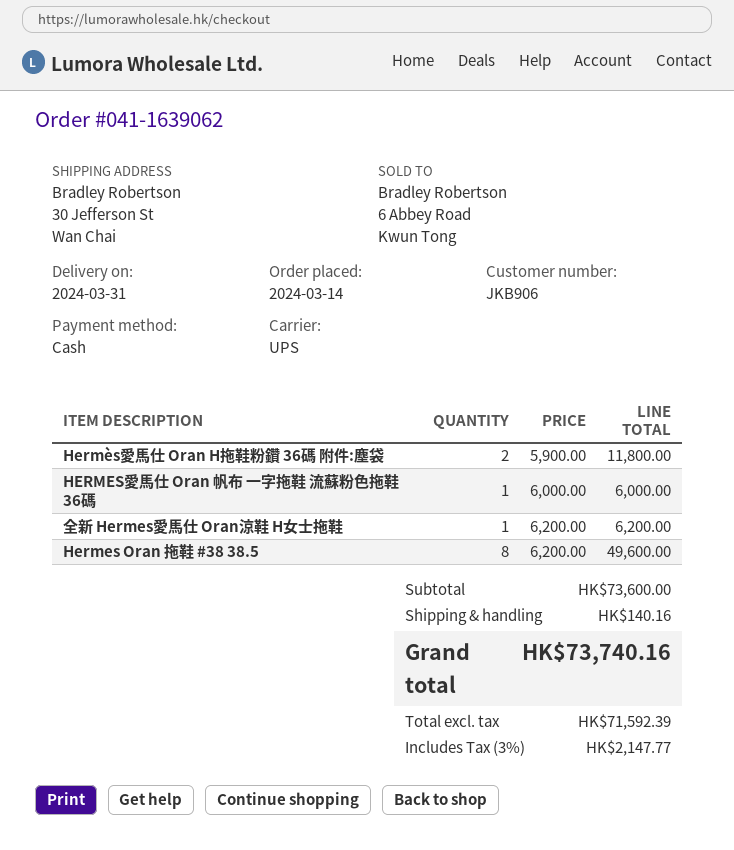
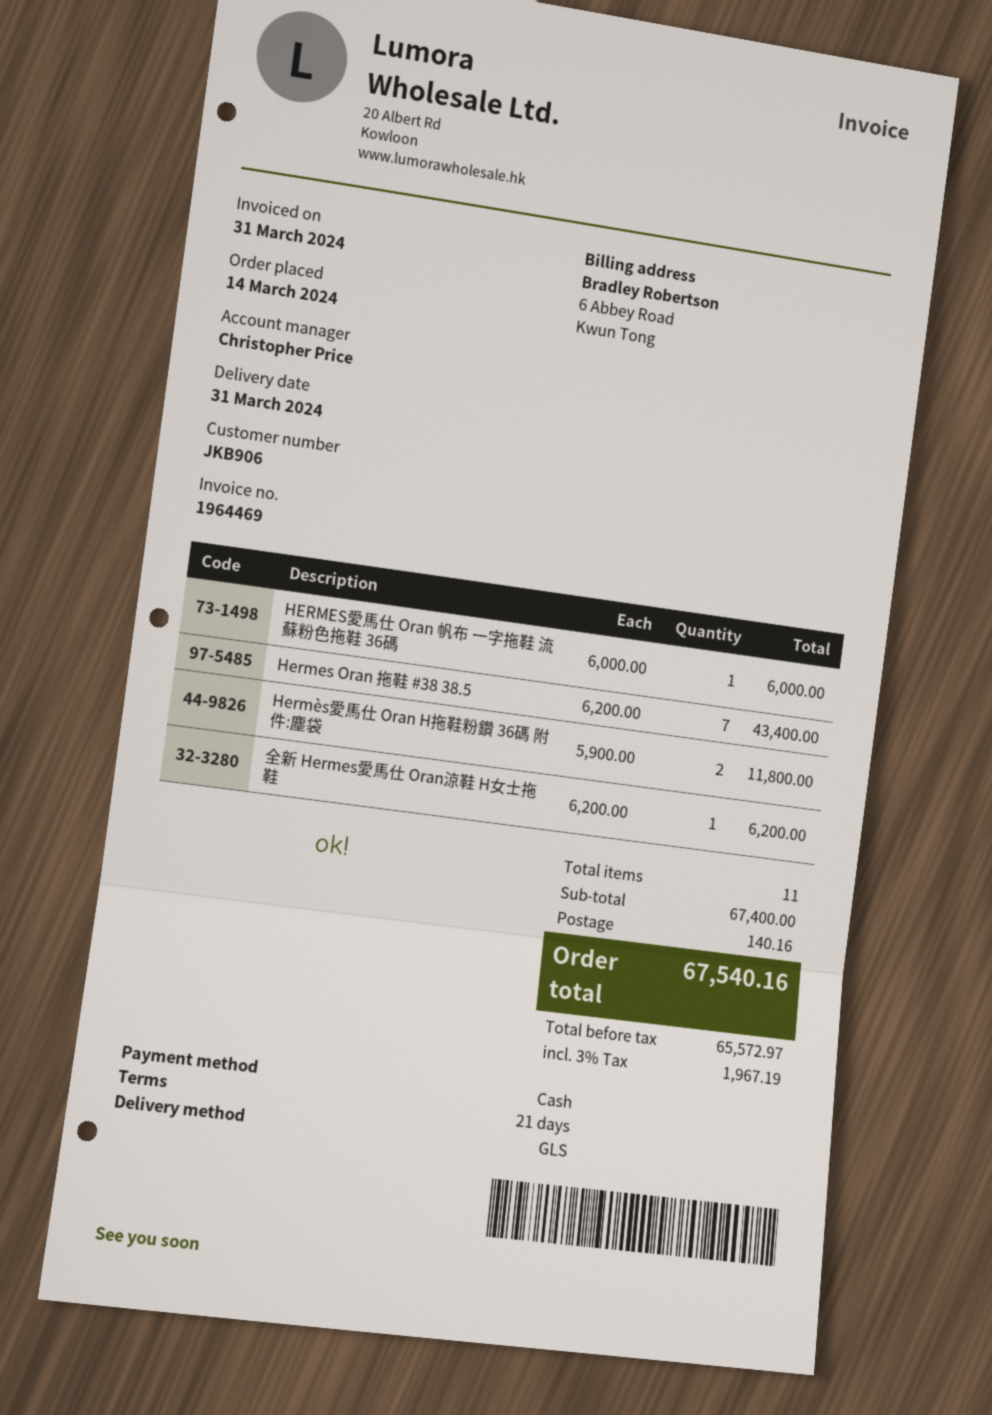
shipping method: UPS -> GLS
Hermes Oran 拖鞋 #38 38.5: 8 x 6200.00 = 49600.00 -> 7 x 6200.00 = 43400.00
subtotal: 73600.00 -> 67400.00
net: 71592.39 -> 65572.97
tax: 3% = 2147.77 -> 3% = 1967.19
total: 73740.16 -> 67540.16

